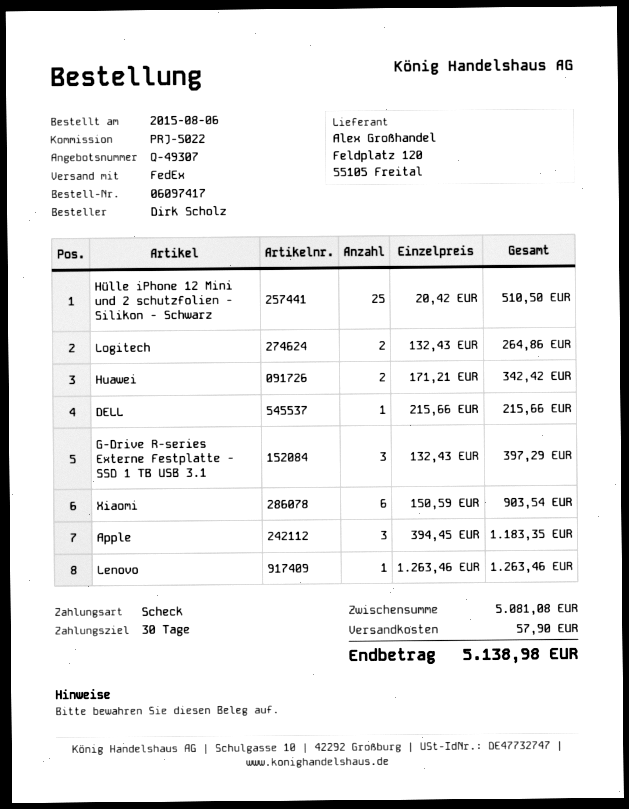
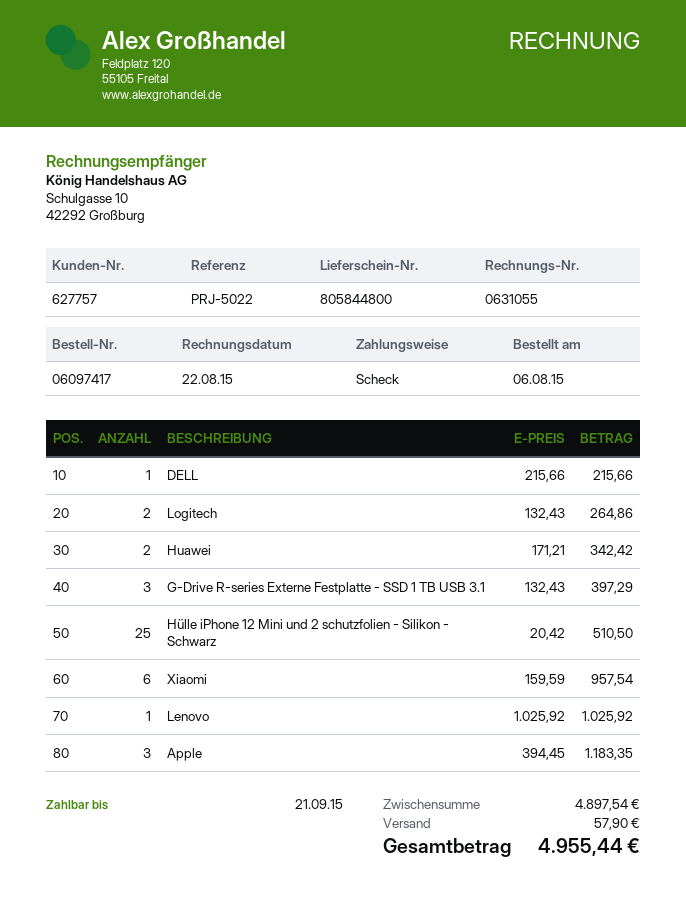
Xiaomi: 6 x 150.59 = 903.54 -> 6 x 159.59 = 957.54
Lenovo: 1 x 1263.46 = 1263.46 -> 1 x 1025.92 = 1025.92
subtotal: 5081.08 -> 4897.54
total: 5138.98 -> 4955.44

